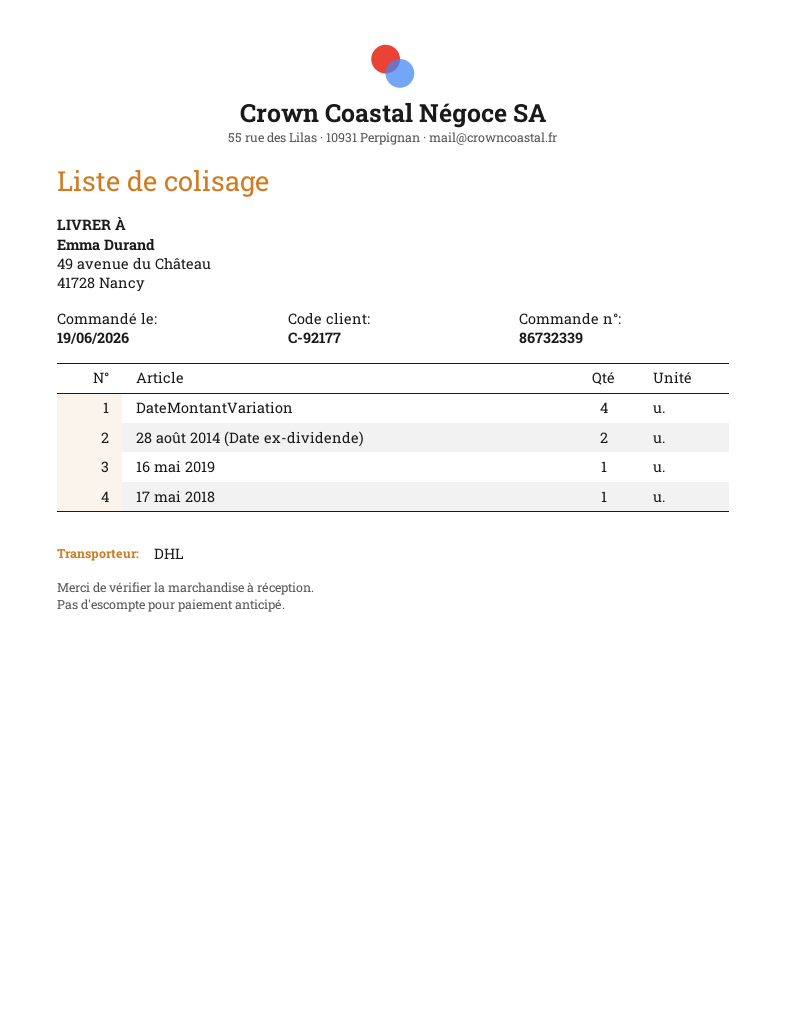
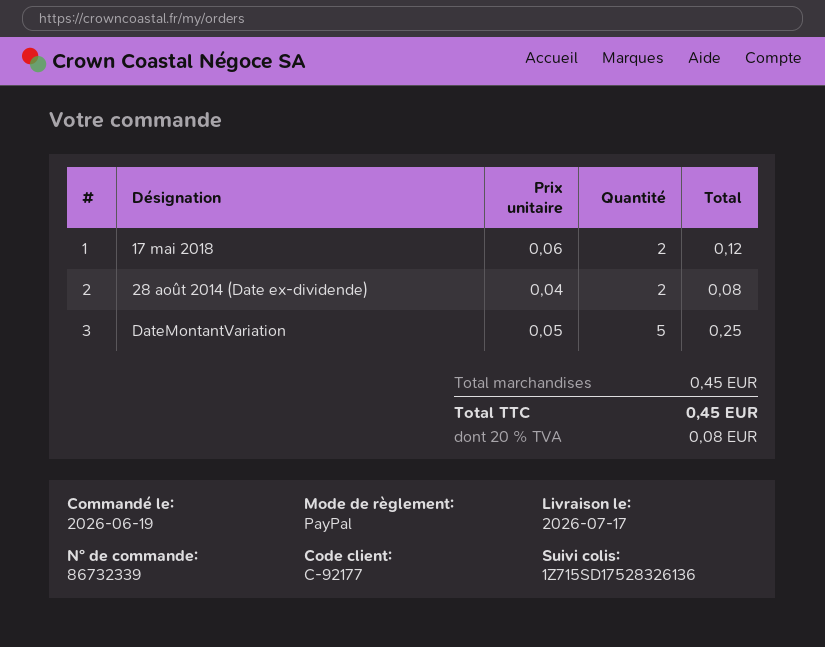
DateMontantVariation: 4 -> 5
16 mai 2019: 1 -> none
17 mai 2018: 1 -> 2

